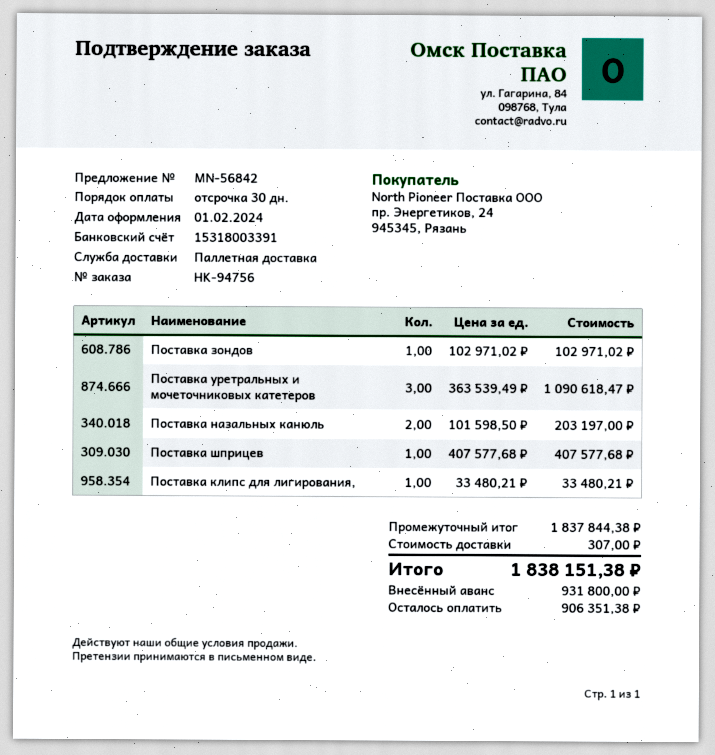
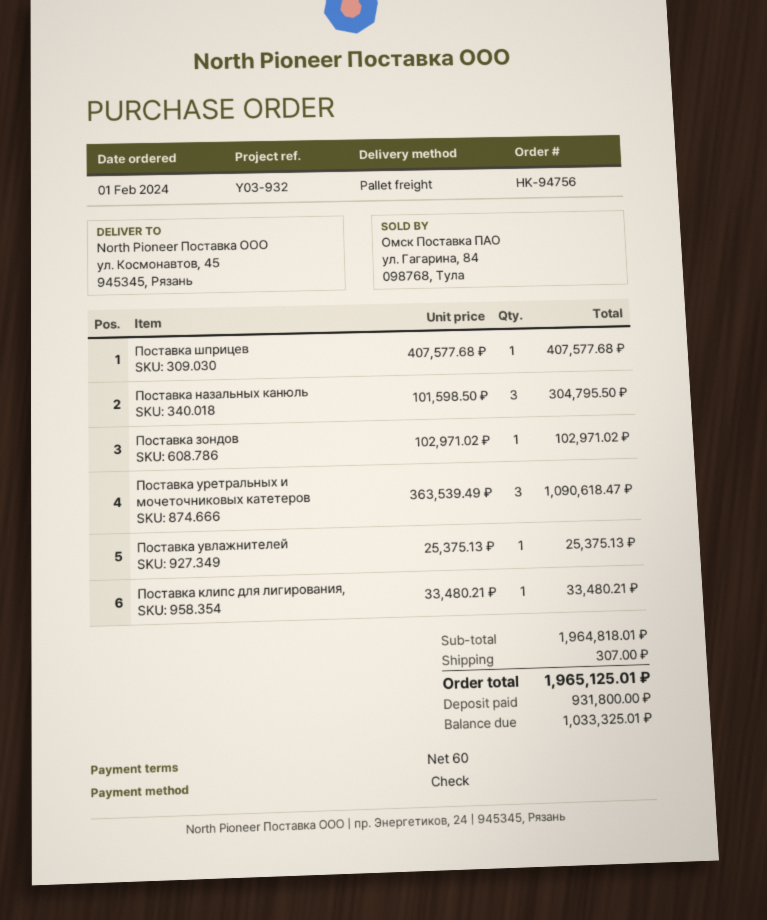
payment terms: 30 days -> 60 days
Поставка назальных канюль: 2 x 101598.50 = 203197.00 -> 3 x 101598.50 = 304795.50
Поставка увлажнителей: none -> 1 x 25375.13 = 25375.13
subtotal: 1837844.38 -> 1964818.01
total: 1838151.38 -> 1965125.01
balance: 906351.38 -> 1033325.01

